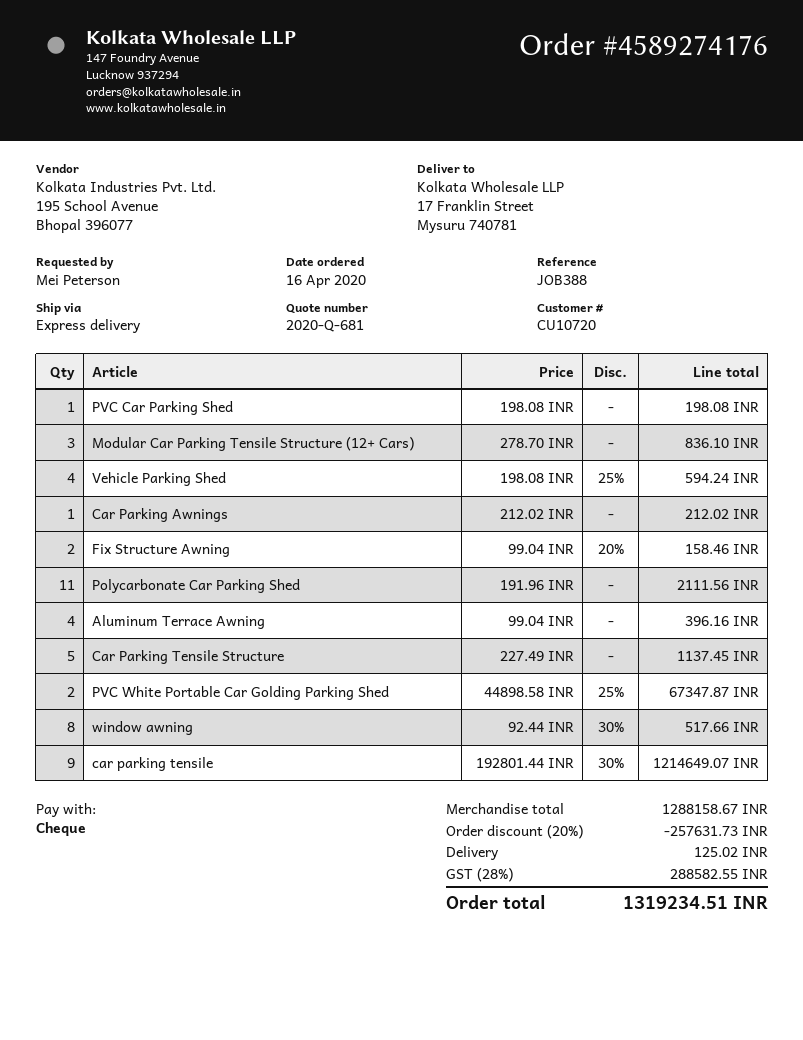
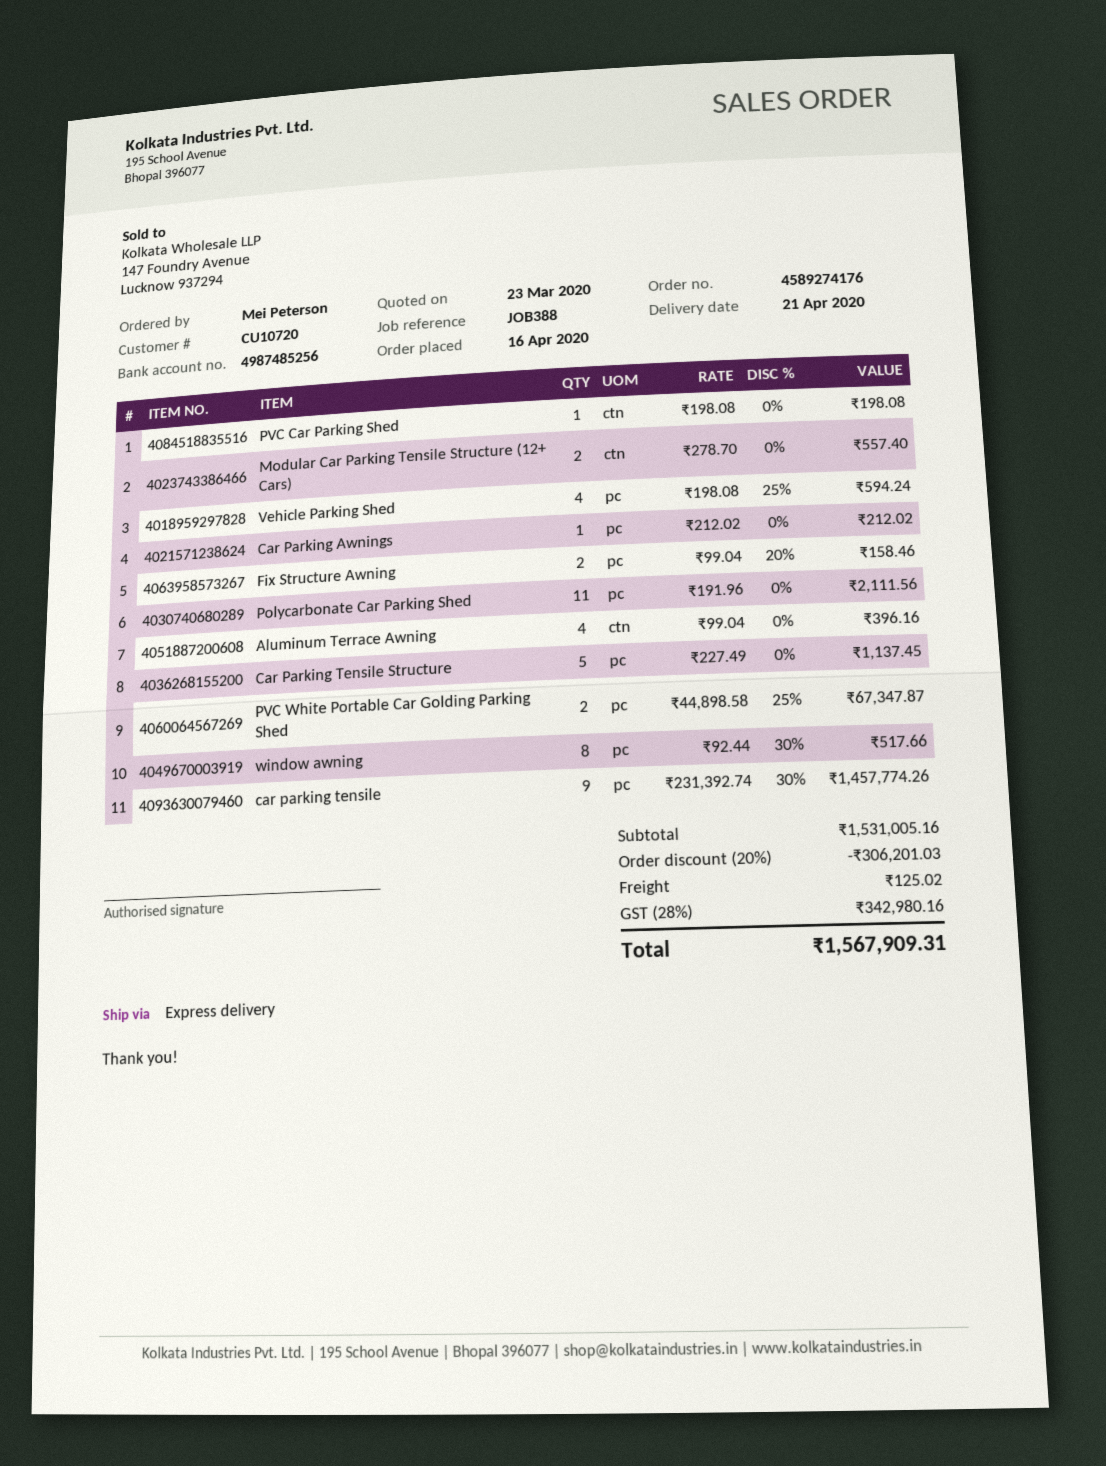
Modular Car Parking Tensile Structure (12+ Cars): 3 x 278.70 = 836.10 -> 2 x 278.70 = 557.40
car parking tensile: 9 x 192801.44 - 30% = 1214649.07 -> 9 x 231392.74 - 30% = 1457774.26
subtotal: 1288158.67 -> 1531005.16
discount: 20% = 257631.73 -> 20% = 306201.03
tax: 28% = 288582.55 -> 28% = 342980.16
total: 1319234.51 -> 1567909.31

